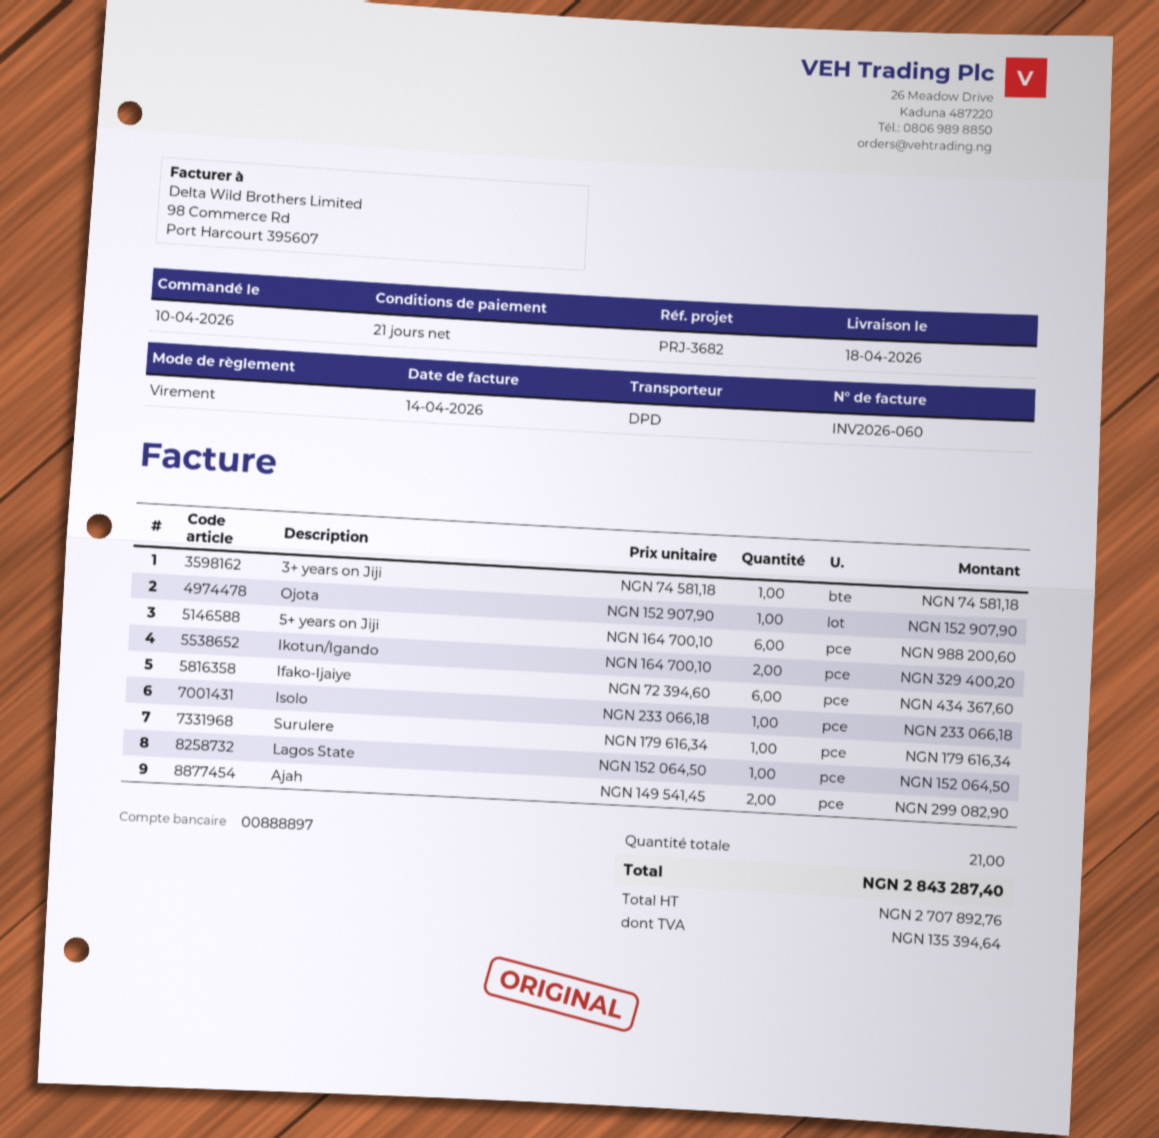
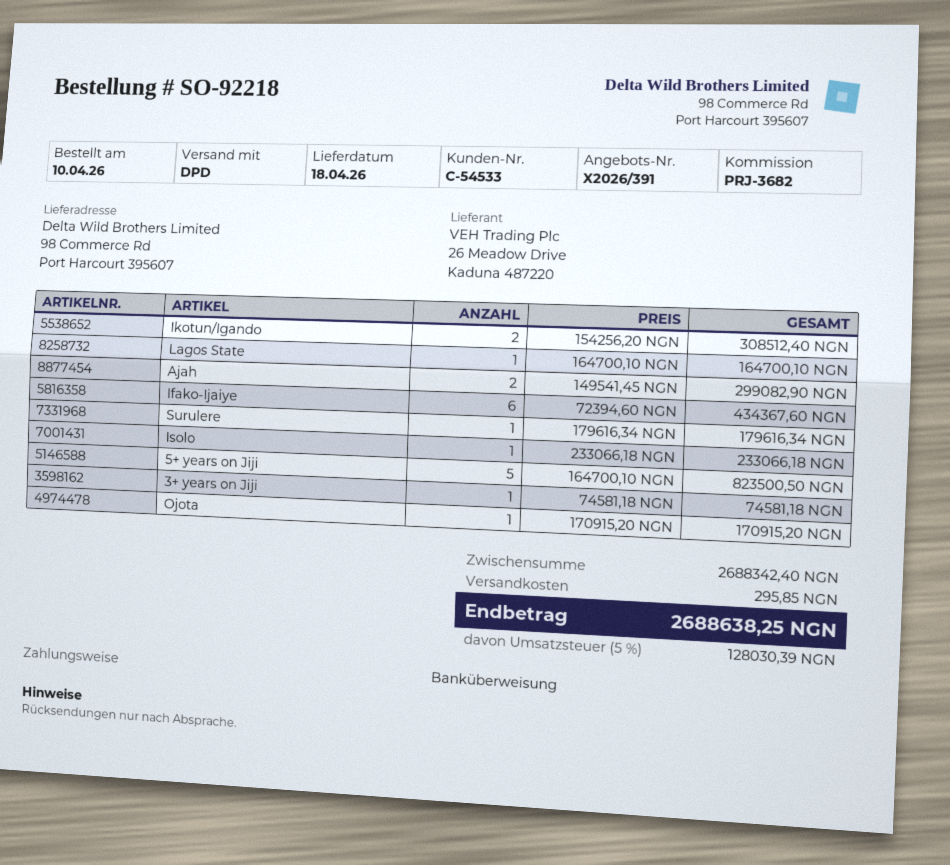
Ojota: 1 x 152907.90 = 152907.90 -> 1 x 170915.20 = 170915.20
5+ years on Jiji: 6 x 164700.10 = 988200.60 -> 5 x 164700.10 = 823500.50
Ikotun/Igando: 2 x 164700.10 = 329400.20 -> 2 x 154256.20 = 308512.40
Lagos State: 1 x 152064.50 = 152064.50 -> 1 x 164700.10 = 164700.10
shipping: none -> 295.85
tax: 135394.64 -> 128030.39
total: 2843287.40 -> 2688638.25

